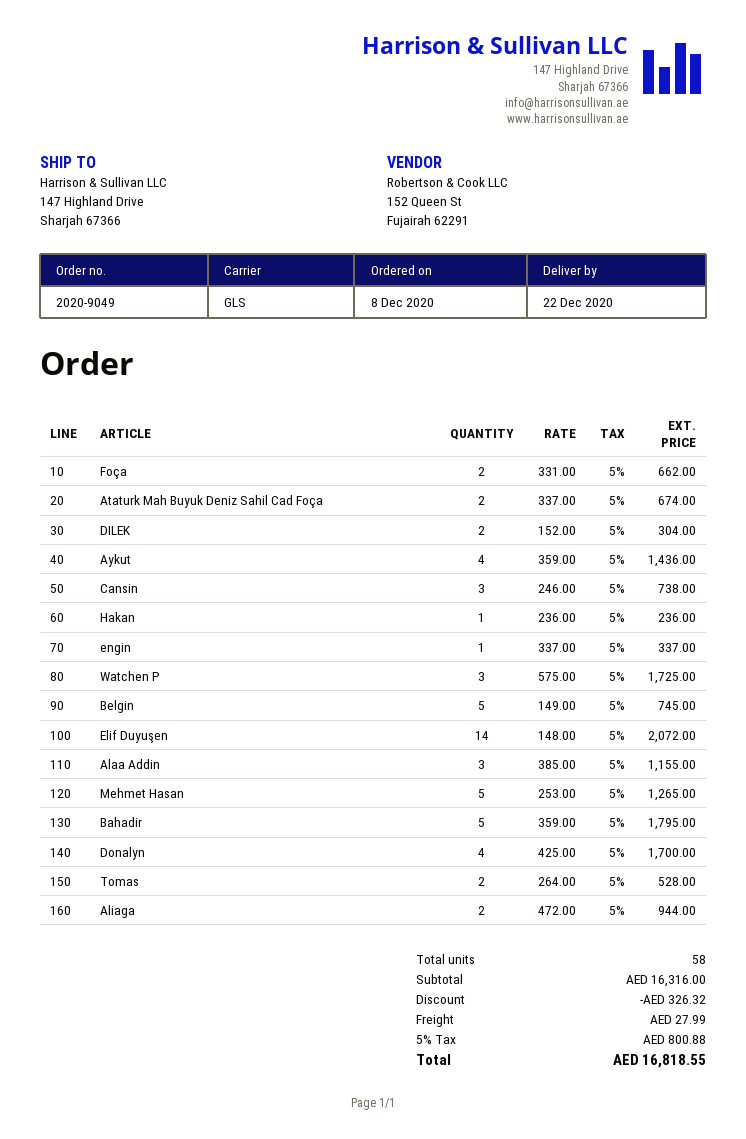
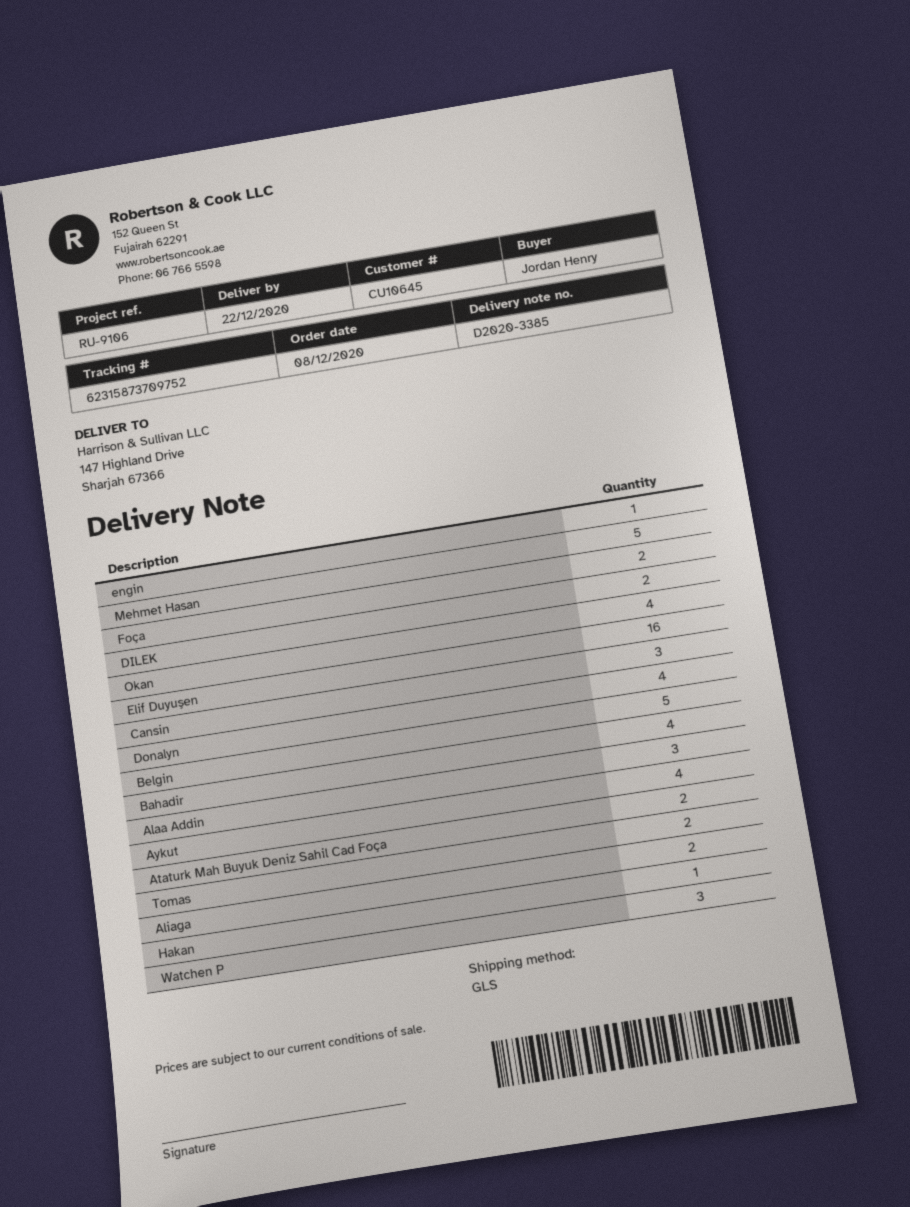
Elif Duyuşen: 14 -> 16
Bahadir: 5 -> 4
Okan: none -> 4

